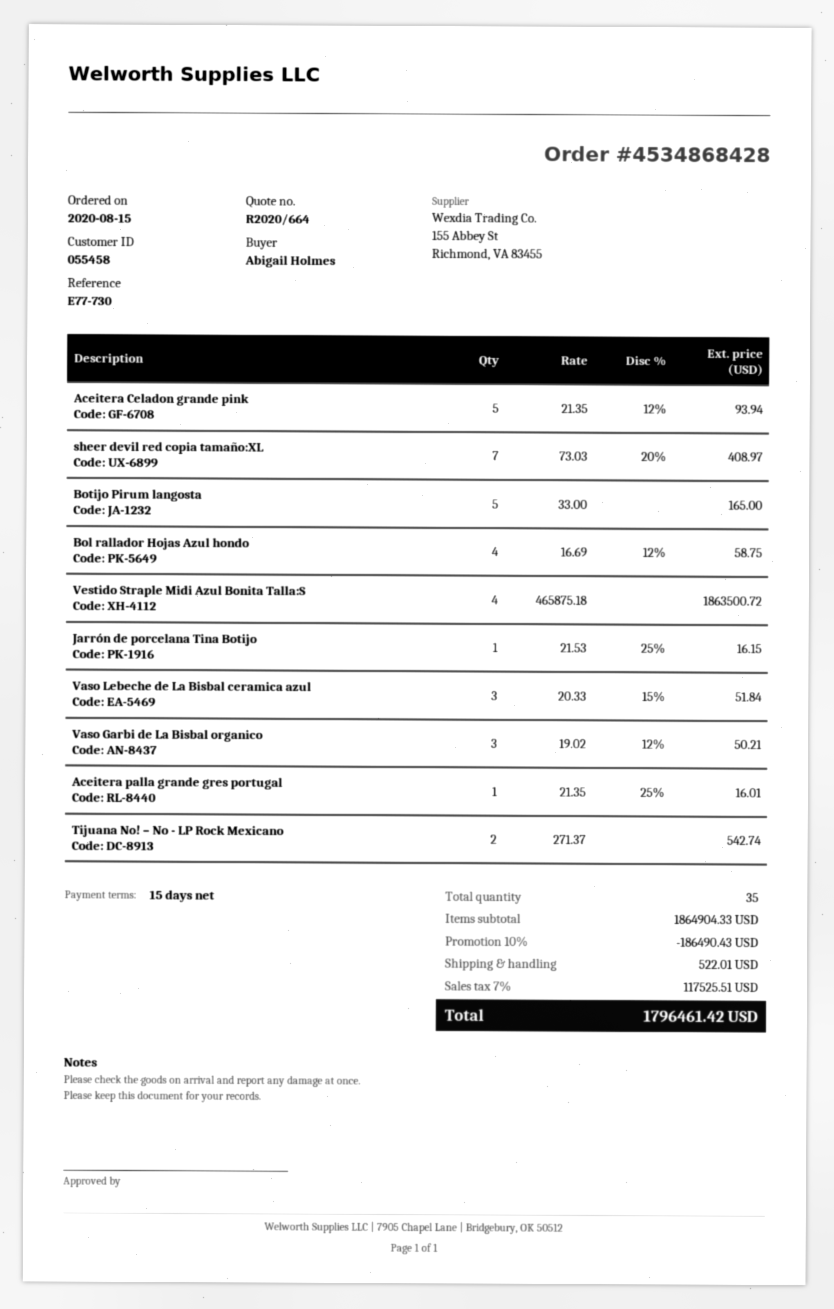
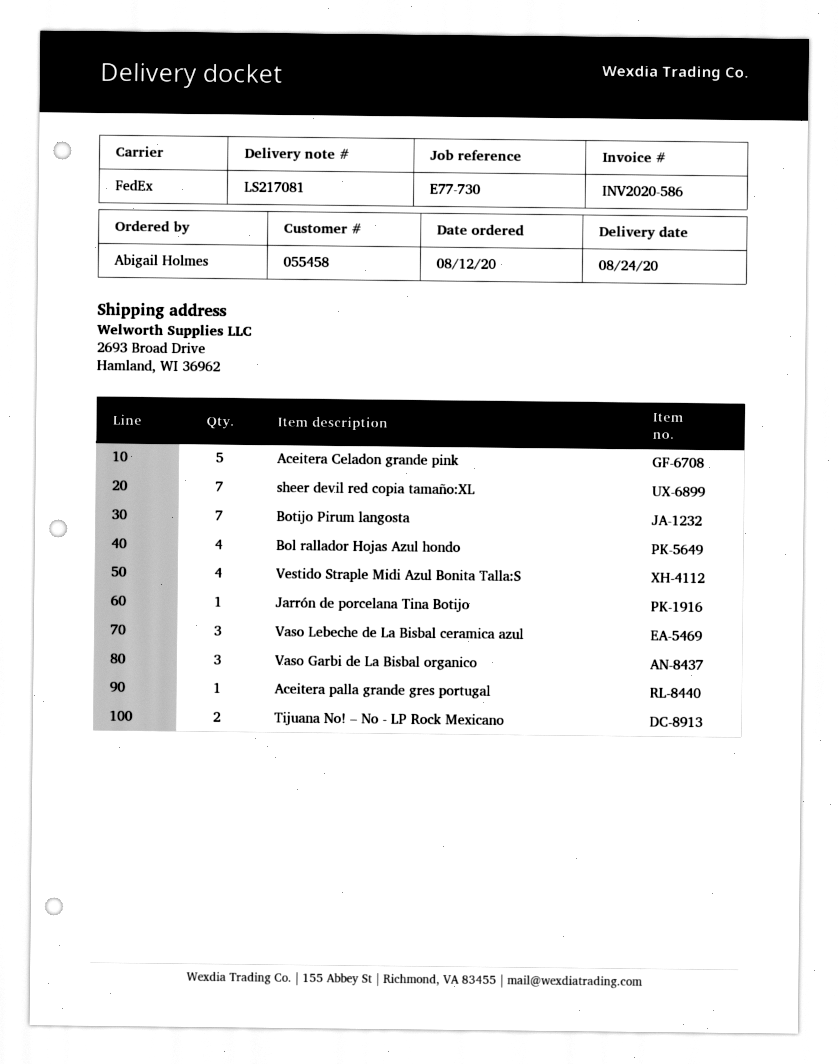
order date: 2020-08-15 -> 2020-08-12
Botijo Pirum langosta: 5 -> 7

